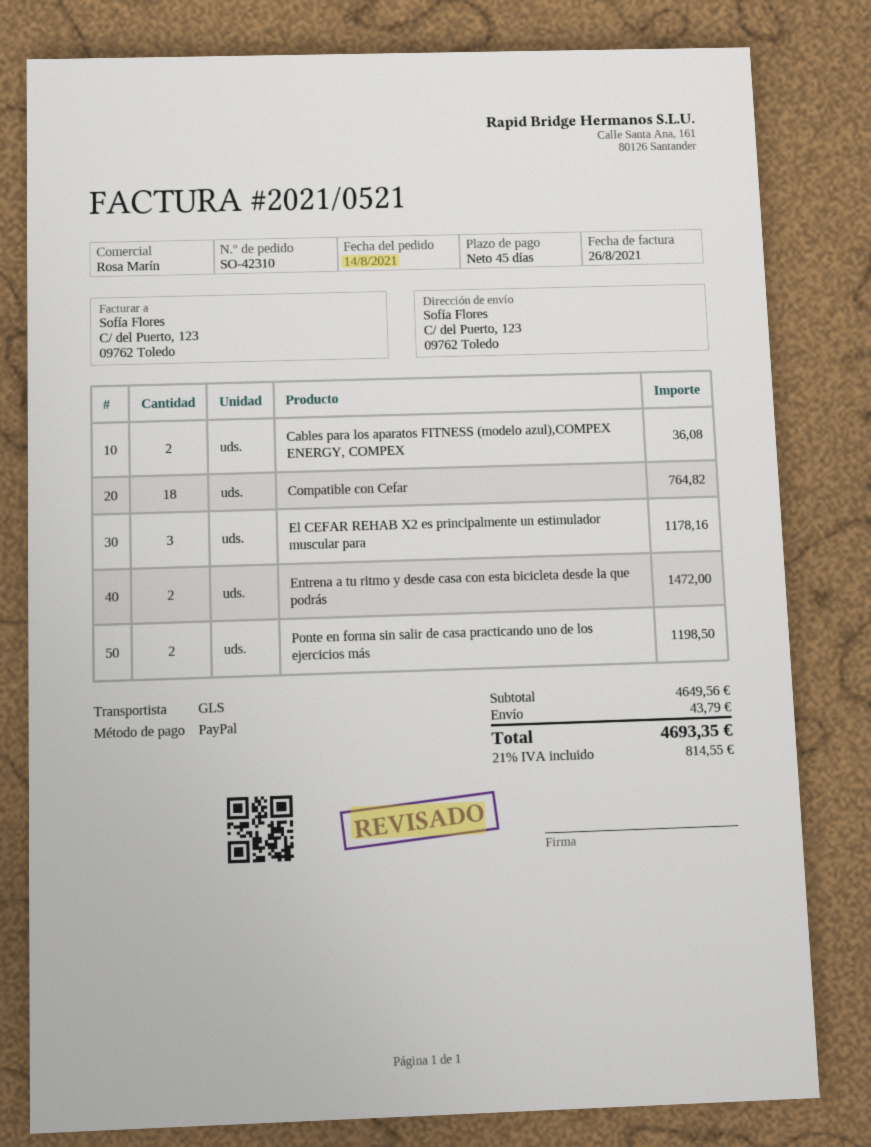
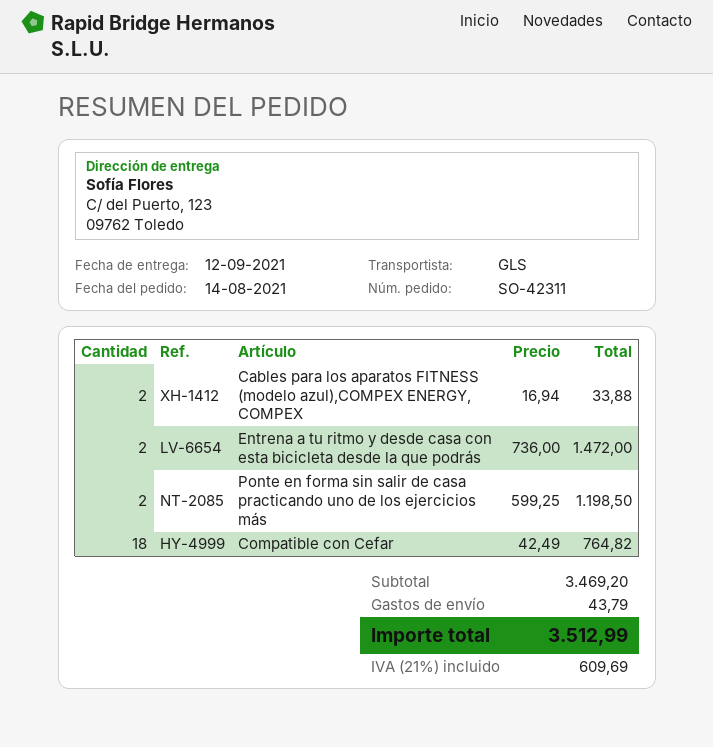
order number: SO-42310 -> SO-42311
Cables para los aparatos FITNESS (modelo azul),COMPEX ENERGY, COMPEX: 2 for 36.08 -> 2 for 33.88
El CEFAR REHAB X2 es principalmente un estimulador muscular para: 3 for 1178.16 -> none
subtotal: 4649.56 -> 3469.20
tax: 21% = 814.55 -> 21% = 609.69
total: 4693.35 -> 3512.99

